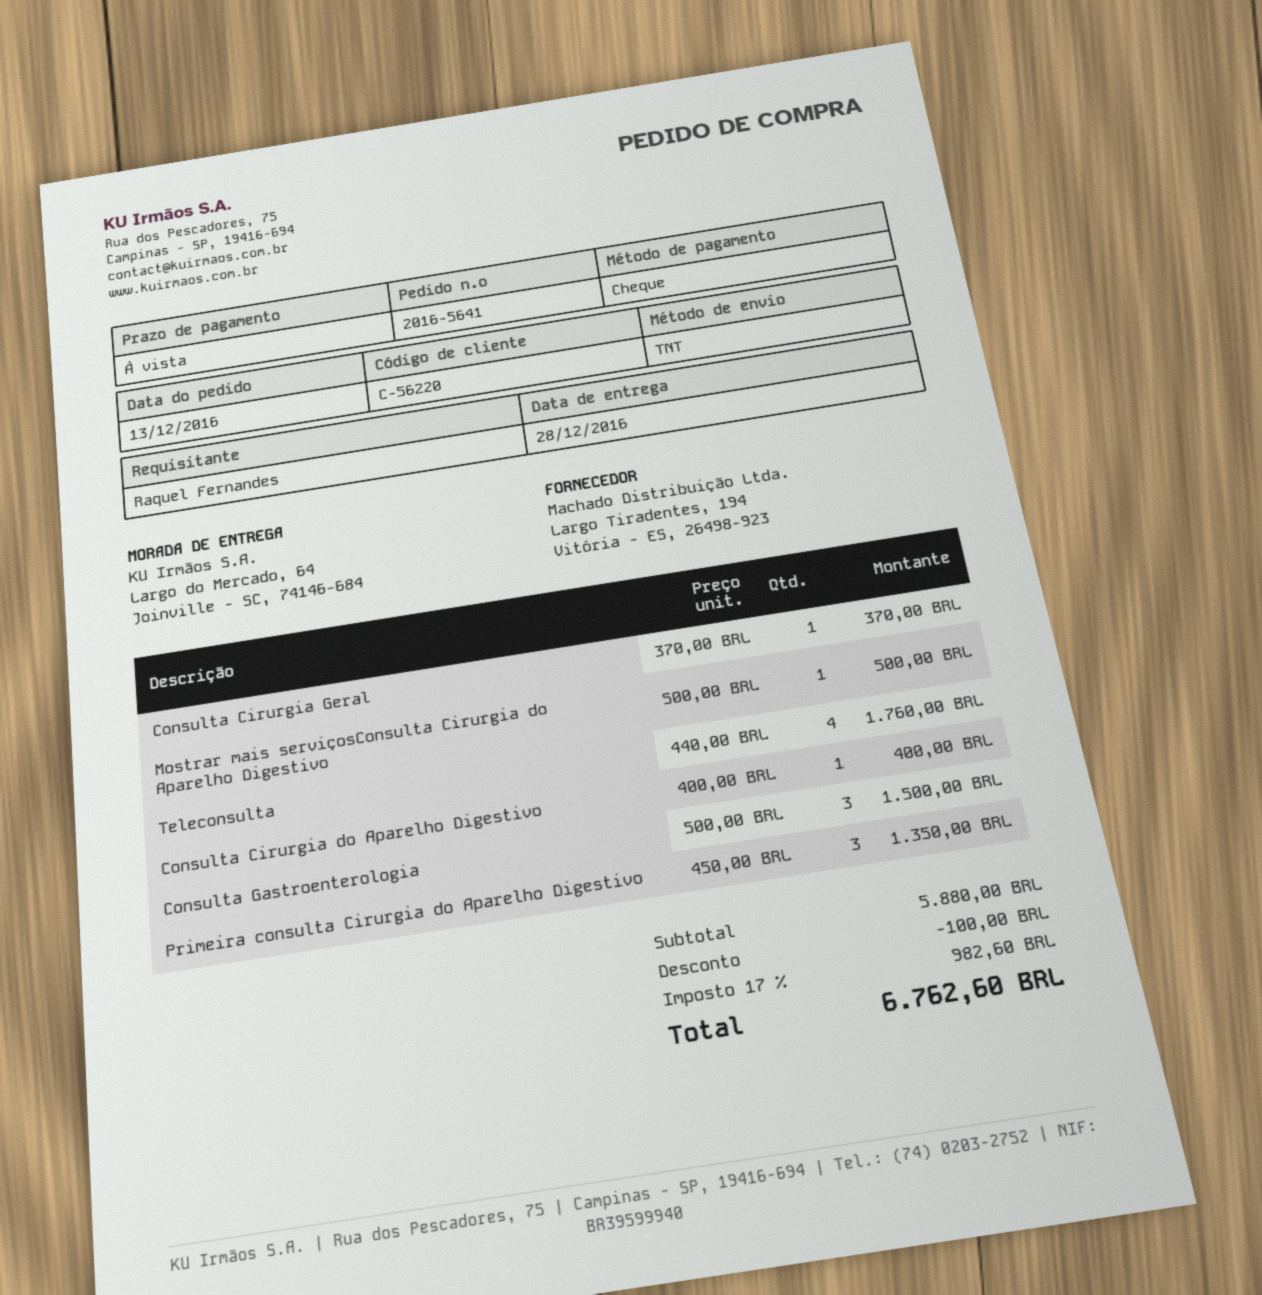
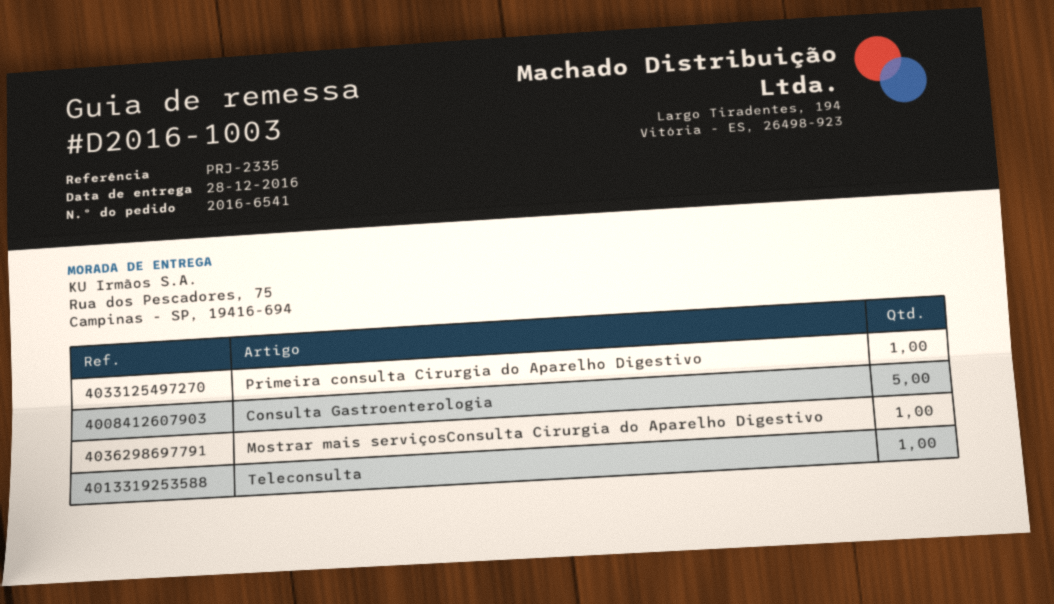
order number: 2016-5641 -> 2016-6541
ship to: Largo do Mercado, 64, Joinville - SC, 74146-684 -> Rua dos Pescadores, 75, Campinas - SP, 19416-694
Consulta Cirurgia Geral: 1 -> none
Teleconsulta: 4 -> 1
Consulta Cirurgia do Aparelho Digestivo: 1 -> none
Consulta Gastroenterologia: 3 -> 5
Primeira consulta Cirurgia do Aparelho Digestivo: 3 -> 1

